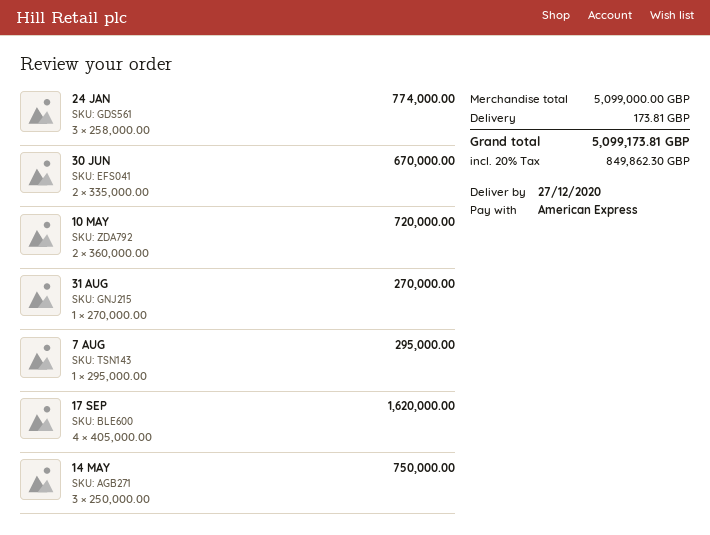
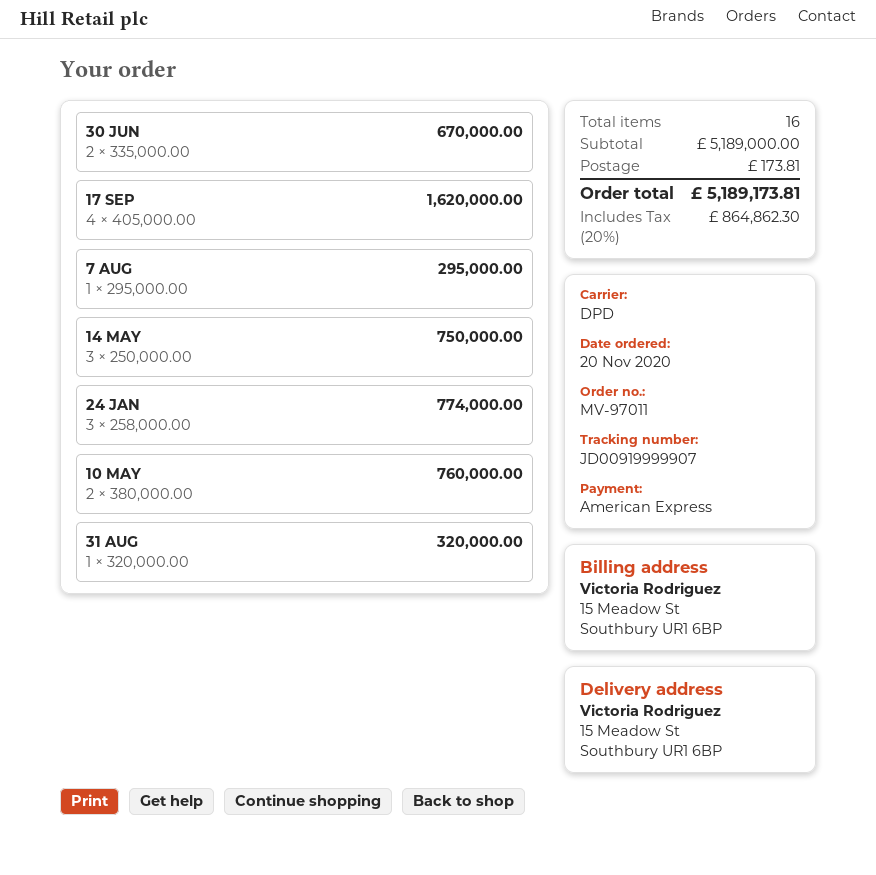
10 MAY: 2 x 360000.00 = 720000.00 -> 2 x 380000.00 = 760000.00
31 AUG: 1 x 270000.00 = 270000.00 -> 1 x 320000.00 = 320000.00
subtotal: 5099000.00 -> 5189000.00
tax: 20% = 849862.30 -> 20% = 864862.30
total: 5099173.81 -> 5189173.81

